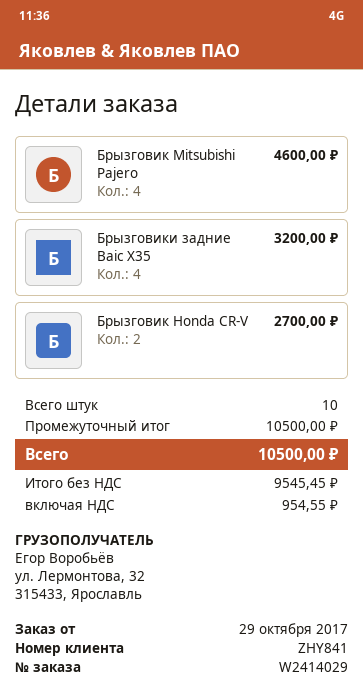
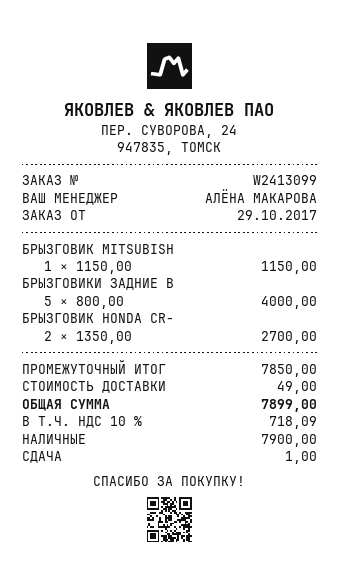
order number: W2414029 -> W2413099
Брызговик Mitsubishi Pajero: 4 for 4600.00 -> 1 for 1150.00
Брызговики задние Baic X35: 4 for 3200.00 -> 5 for 4000.00
subtotal: 10500.00 -> 7850.00
shipping: none -> 49.00
tax: 954.55 -> 718.09
total: 10500.00 -> 7899.00

